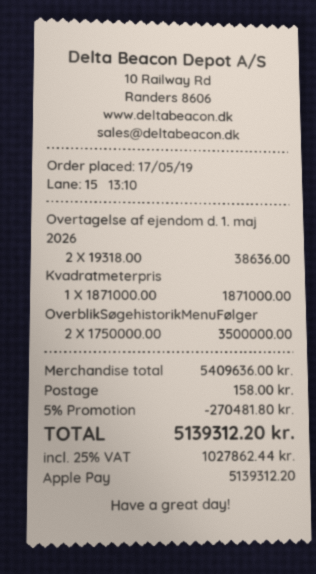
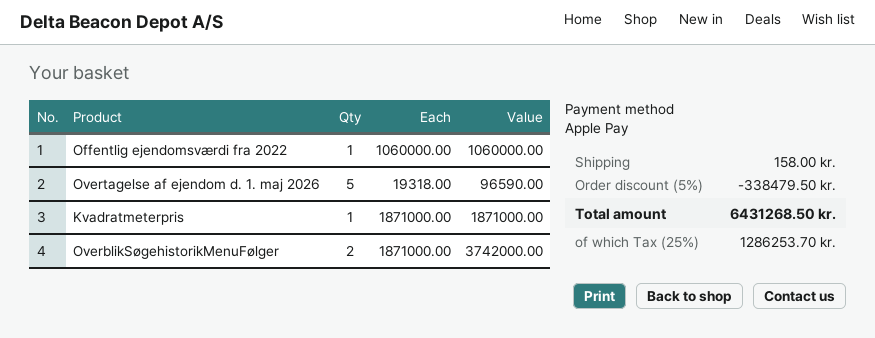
Overtagelse af ejendom d. 1. maj 2026: 2 x 19318.00 = 38636.00 -> 5 x 19318.00 = 96590.00
OverblikSøgehistorikMenuFølger: 2 x 1750000.00 = 3500000.00 -> 2 x 1871000.00 = 3742000.00
Offentlig ejendomsværdi fra 2022: none -> 1 x 1060000.00 = 1060000.00
discount: 5% = 270481.80 -> 5% = 338479.50
tax: 25% = 1027862.44 -> 25% = 1286253.70
total: 5139312.20 -> 6431268.50

